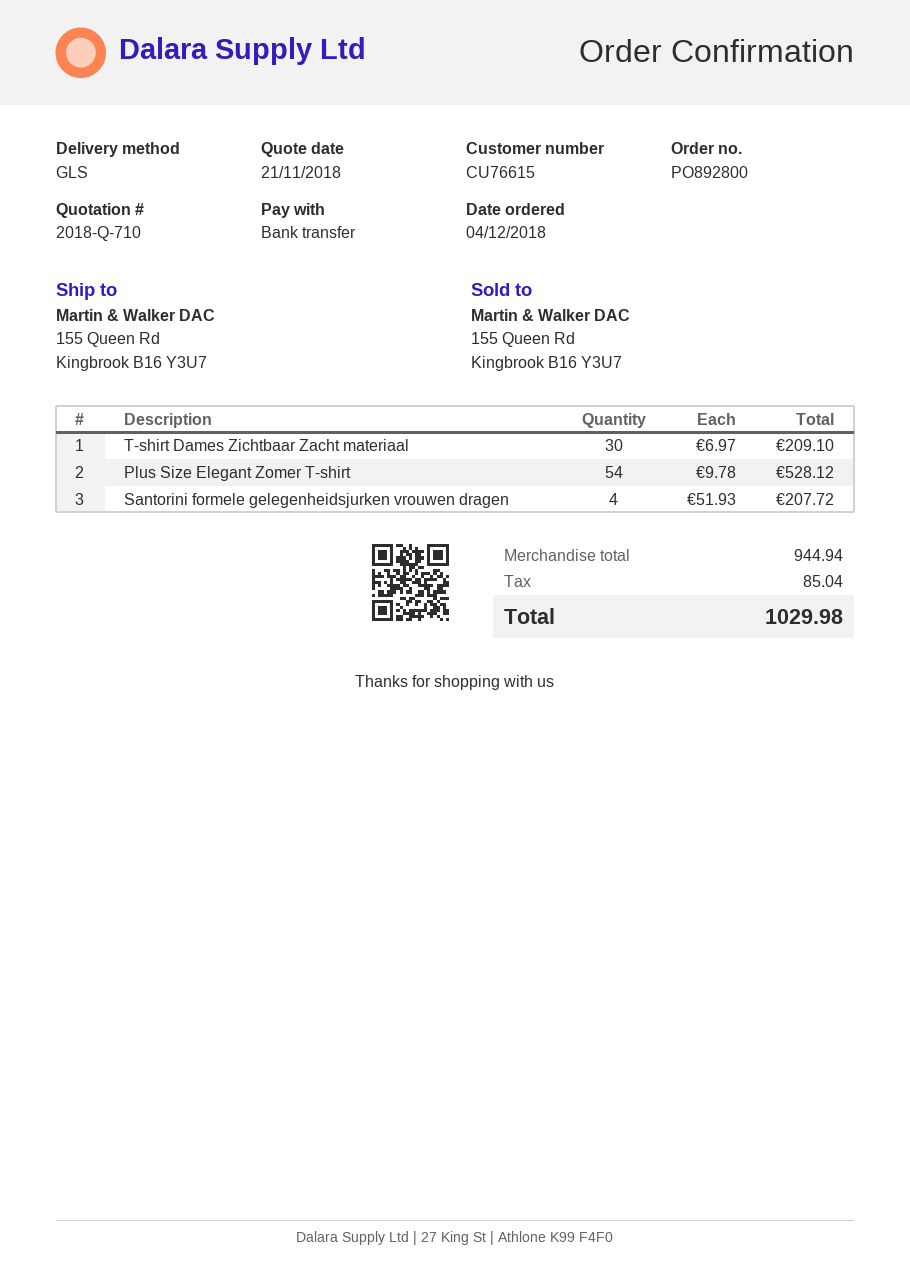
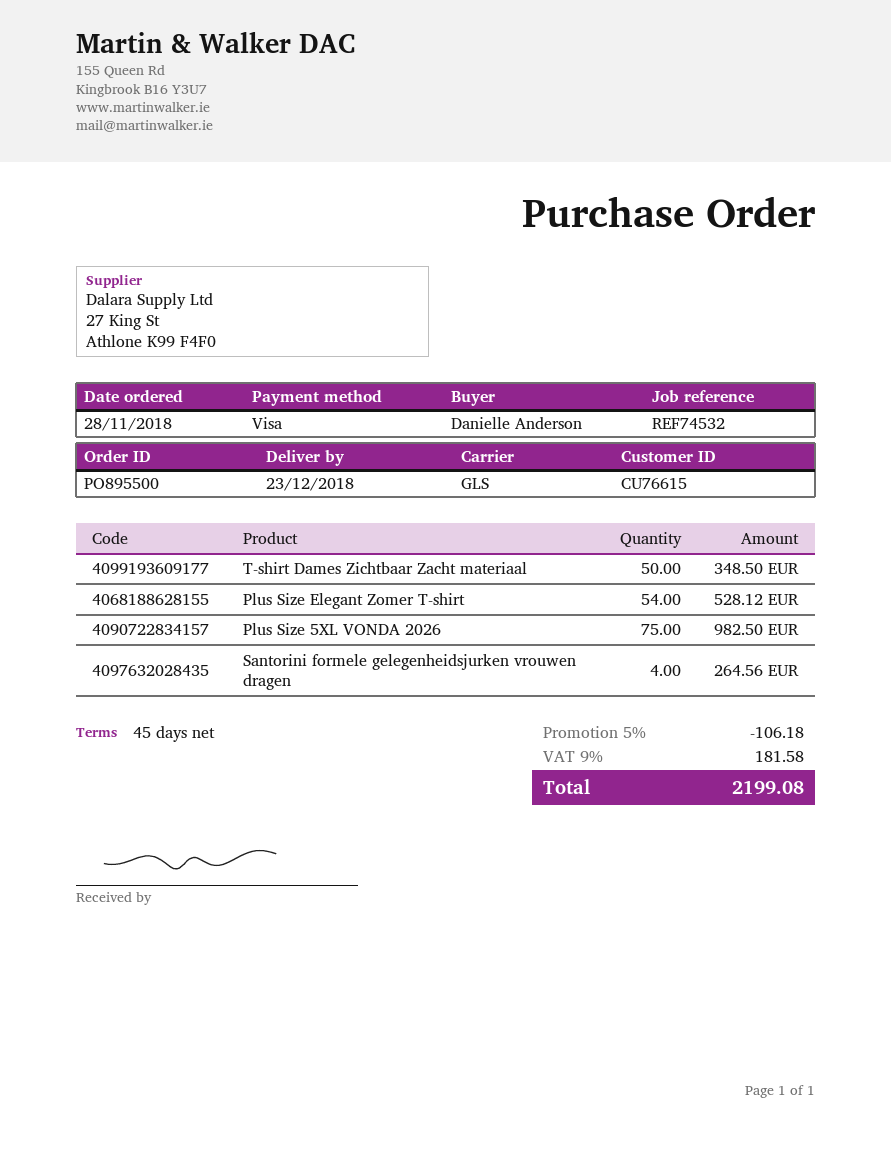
order number: PO892800 -> PO895500
order date: 2018-12-04 -> 2018-11-28
payment method: bank transfer -> Visa
T-shirt Dames Zichtbaar Zacht materiaal: 30 for 209.10 -> 50 for 348.50
Santorini formele gelegenheidsjurken vrouwen dragen: 4 for 207.72 -> 4 for 264.56
Plus Size 5XL VONDA 2026: none -> 75 for 982.50
discount: none -> 5% = 106.18
tax: 85.04 -> 181.58
total: 1029.98 -> 2199.08

